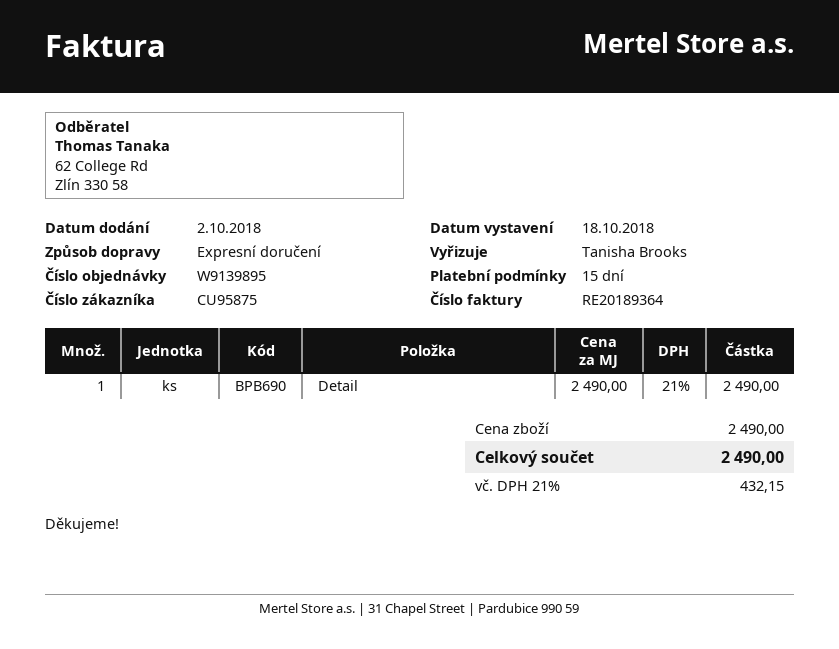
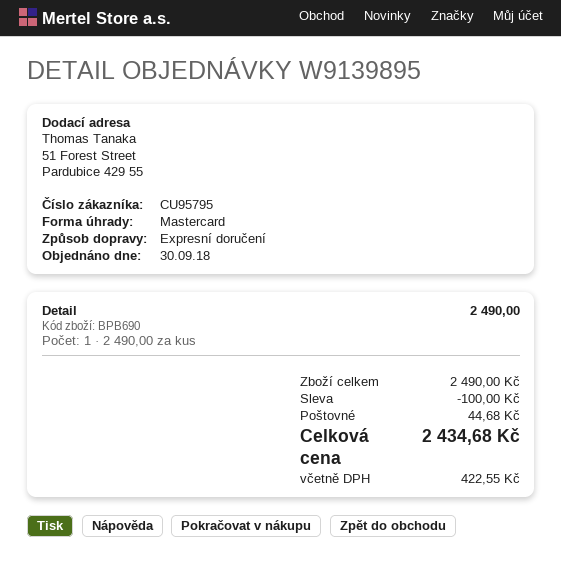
customer number: CU95875 -> CU95795
discount: none -> 100.00
shipping: none -> 44.68
tax: 432.15 -> 422.55
total: 2490.00 -> 2434.68

